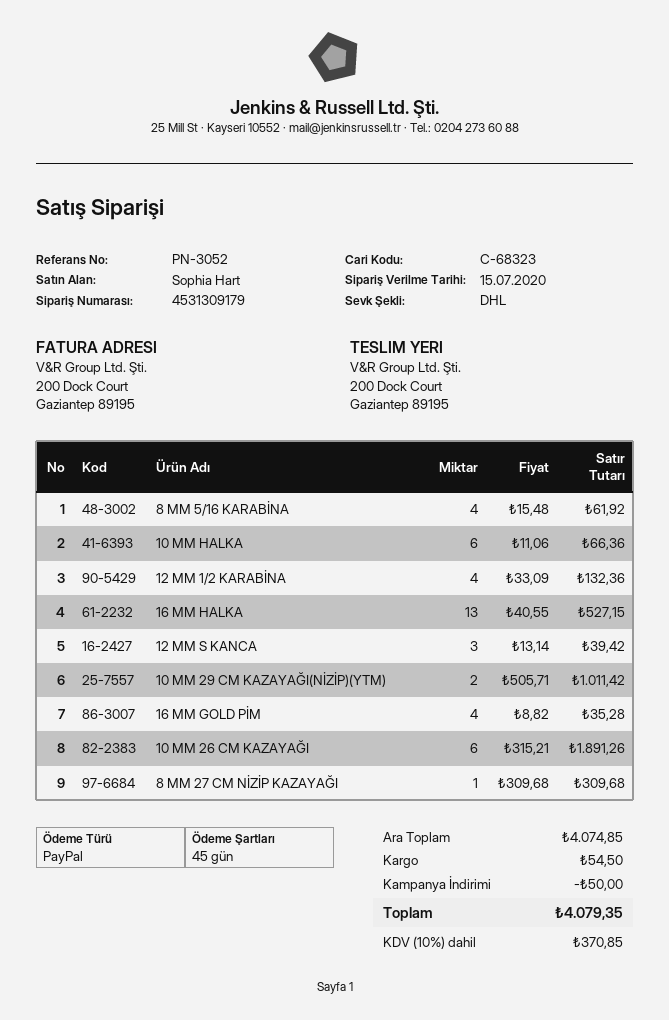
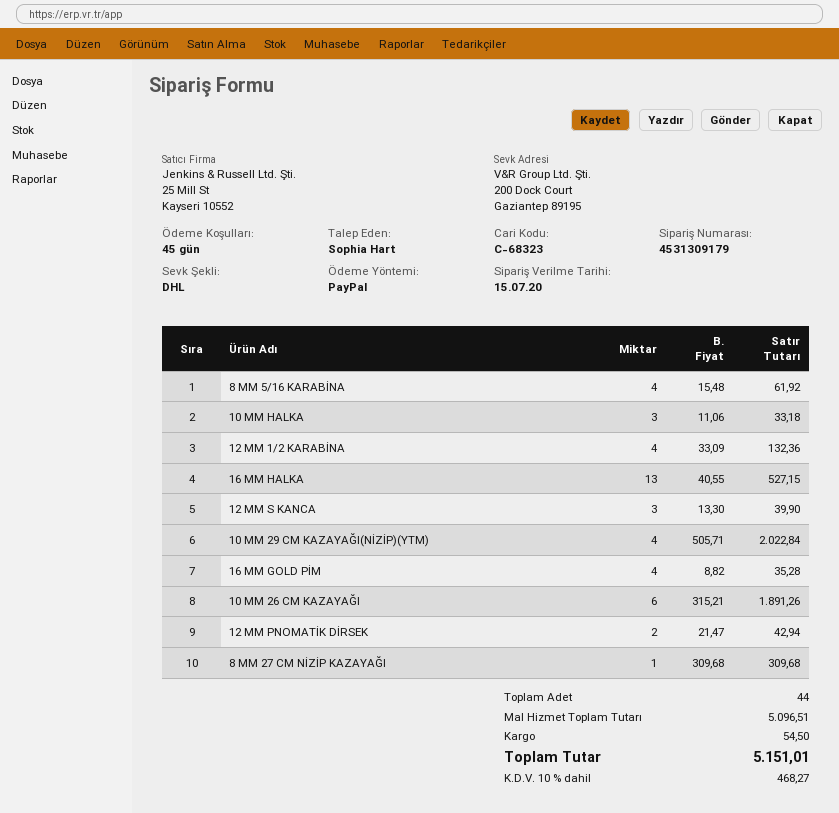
10 MM HALKA: 6 x 11.06 = 66.36 -> 3 x 11.06 = 33.18
12 MM S KANCA: 3 x 13.14 = 39.42 -> 3 x 13.30 = 39.90
10 MM 29 CM KAZAYAĞI(NİZİP)(YTM): 2 x 505.71 = 1011.42 -> 4 x 505.71 = 2022.84
12 MM PNOMATİK DİRSEK: none -> 2 x 21.47 = 42.94
subtotal: 4074.85 -> 5096.51
discount: 50.00 -> none
tax: 10% = 370.85 -> 10% = 468.27
total: 4079.35 -> 5151.01

